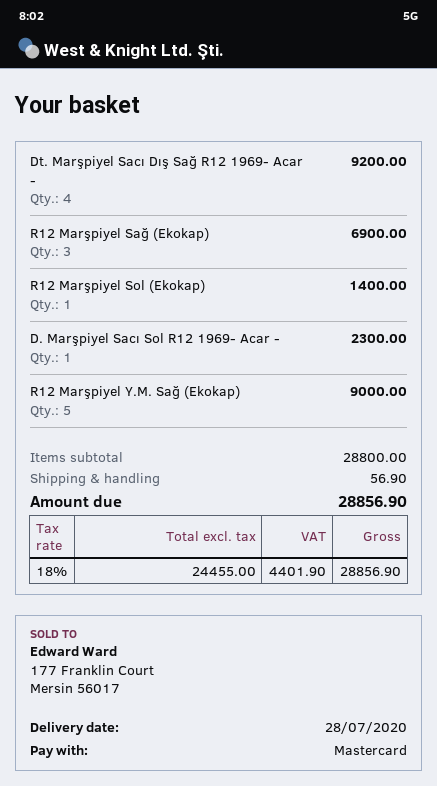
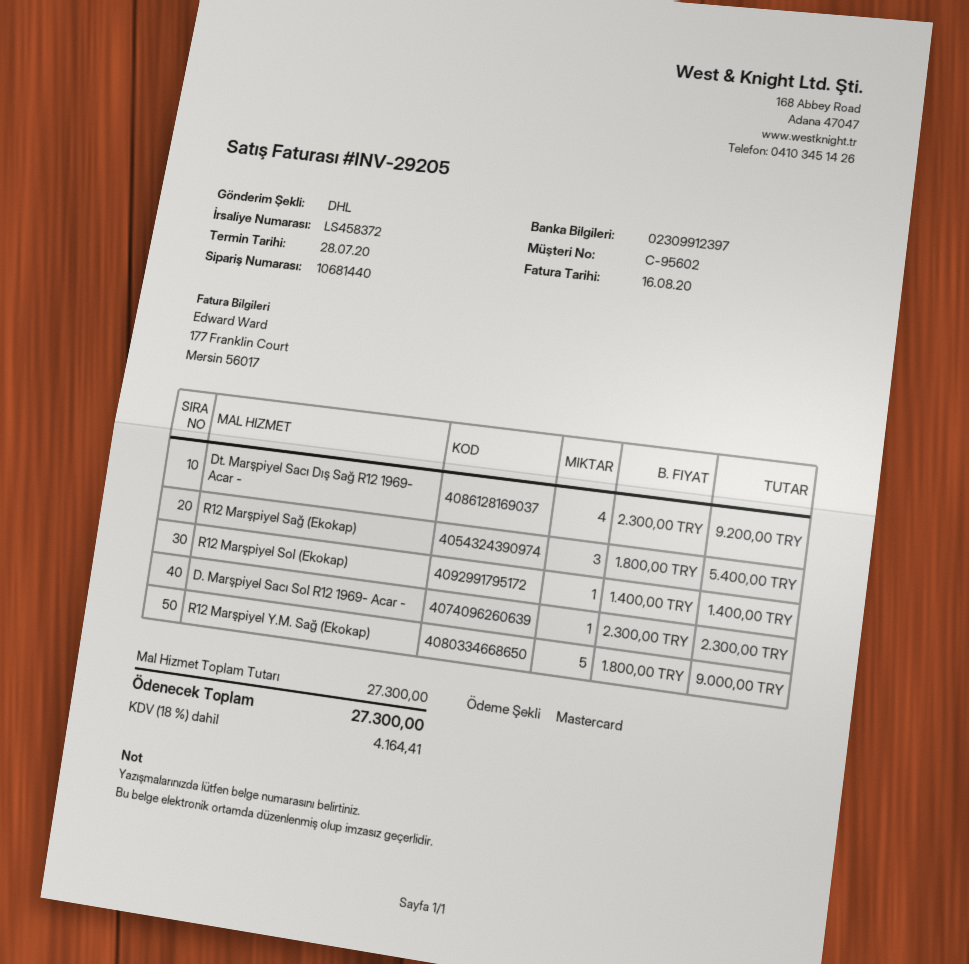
R12 Marşpiyel Sağ (Ekokap): 3 for 6900.00 -> 3 for 5400.00
subtotal: 28800.00 -> 27300.00
shipping: 56.90 -> none
tax: 18% = 4401.90 -> 18% = 4164.41
total: 28856.90 -> 27300.00

